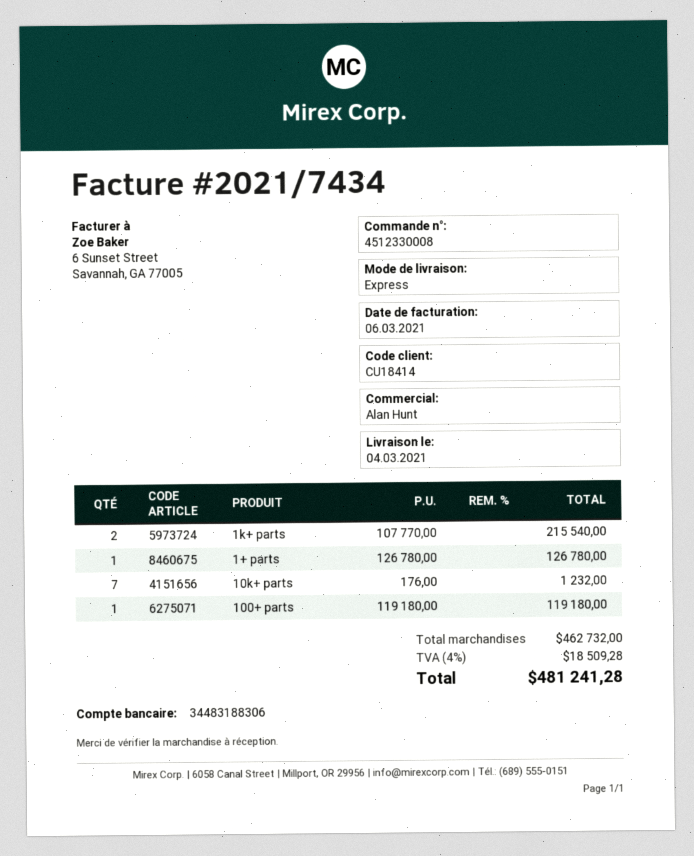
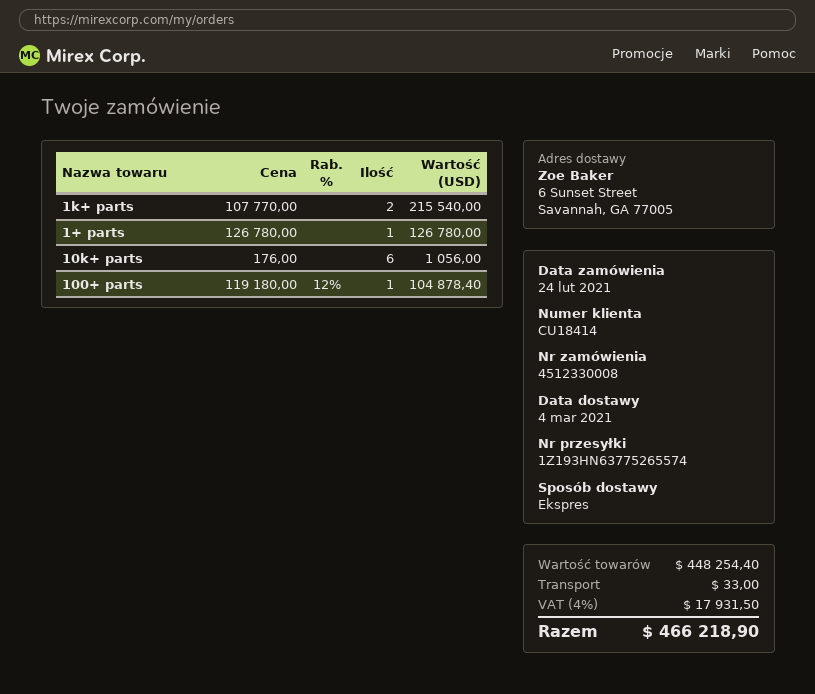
10k+ parts: 7 x 176.00 = 1232.00 -> 6 x 176.00 = 1056.00
100+ parts: 1 x 119180.00 = 119180.00 -> 1 x 119180.00 - 12% = 104878.40
subtotal: 462732.00 -> 448254.40
shipping: none -> 33.00
tax: 4% = 18509.28 -> 4% = 17931.50
total: 481241.28 -> 466218.90

